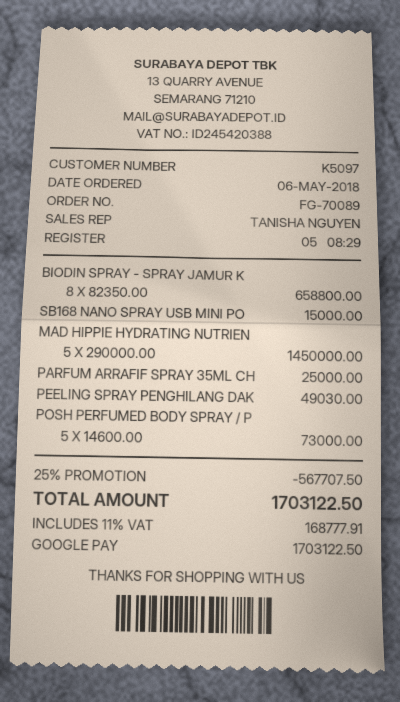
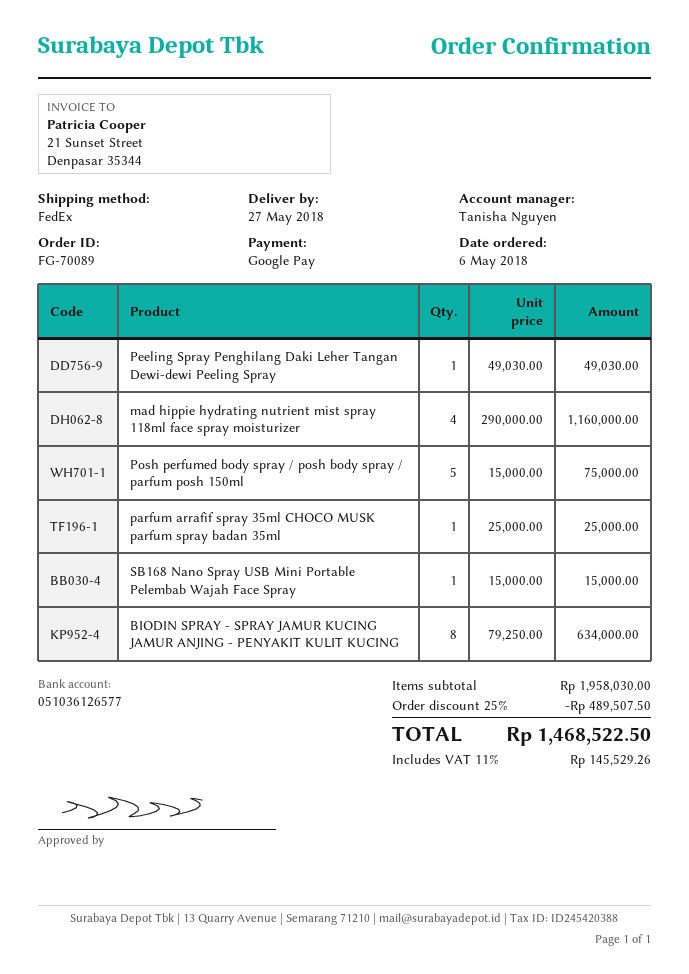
BIODIN SPRAY - SPRAY JAMUR K: 8 x 82350.00 = 658800.00 -> 8 x 79250.00 = 634000.00
MAD HIPPIE HYDRATING NUTRIEN: 5 x 290000.00 = 1450000.00 -> 4 x 290000.00 = 1160000.00
POSH PERFUMED BODY SPRAY / P: 5 x 14600.00 = 73000.00 -> 5 x 15000.00 = 75000.00
discount: 25% = 567707.50 -> 25% = 489507.50
tax: 11% = 168777.91 -> 11% = 145529.26
total: 1703122.50 -> 1468522.50

